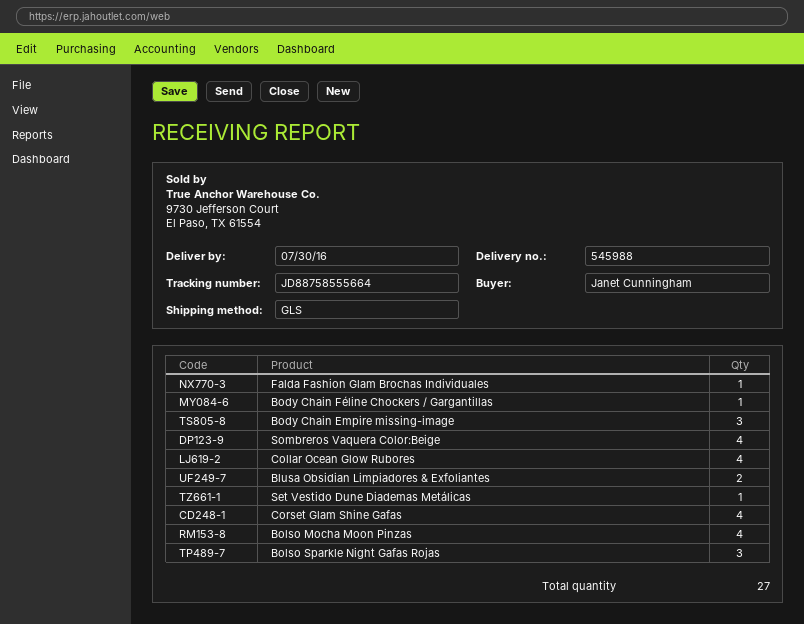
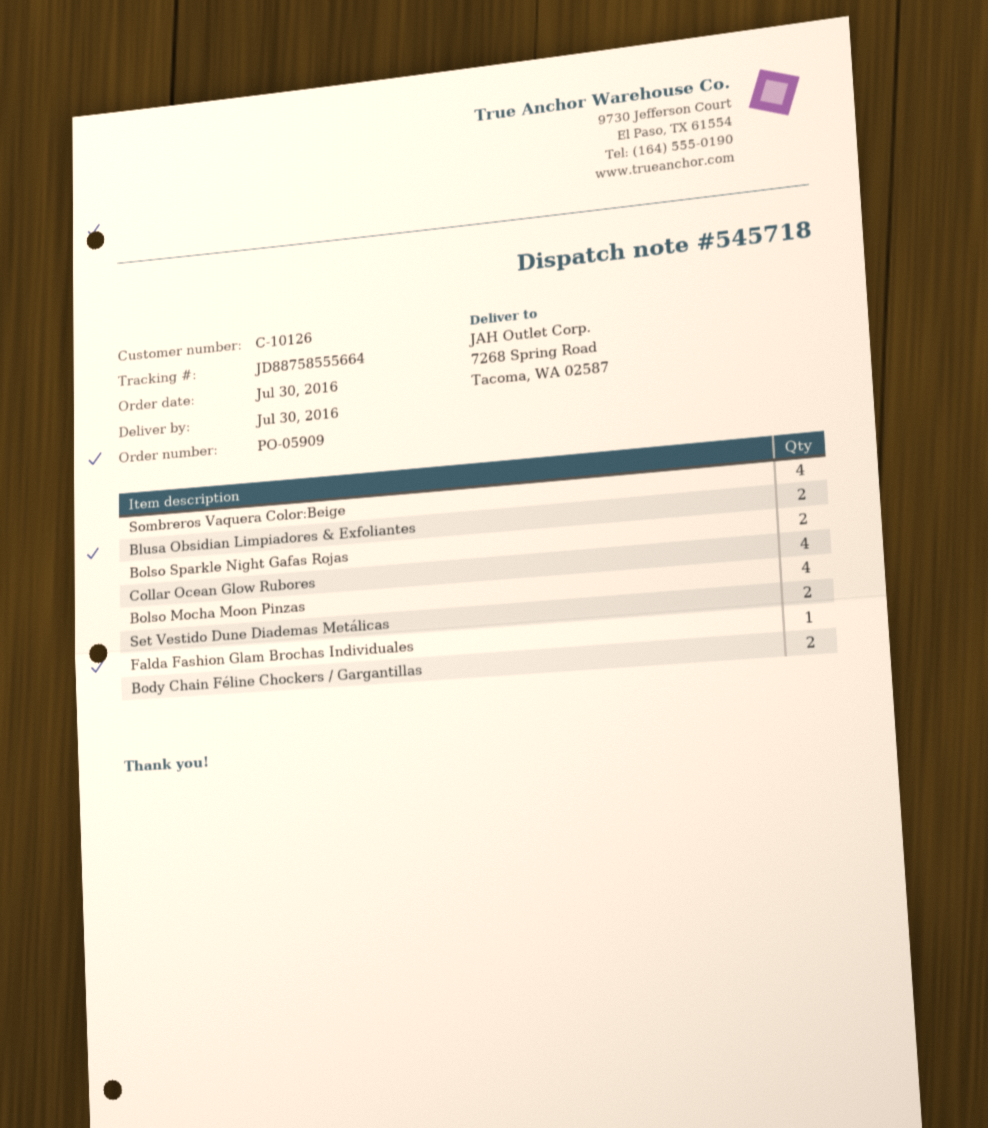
delivery note number: 545988 -> 545718
Body Chain Féline Chockers / Gargantillas: 1 -> 2
Body Chain Empire missing-image: 3 -> none
Set Vestido Dune Diademas Metálicas: 1 -> 2
Corset Glam Shine Gafas: 4 -> none
Bolso Sparkle Night Gafas Rojas: 3 -> 2

